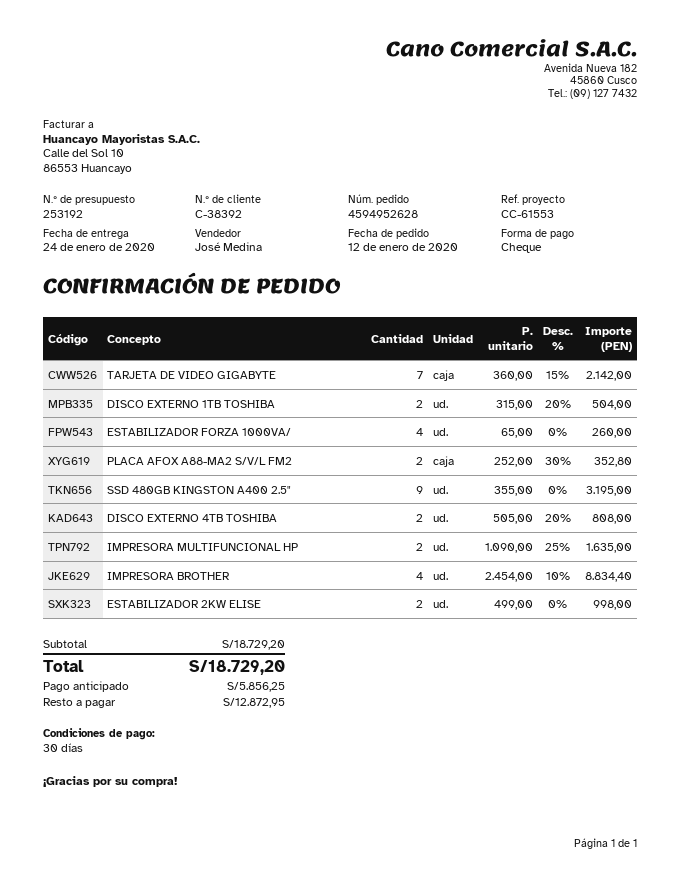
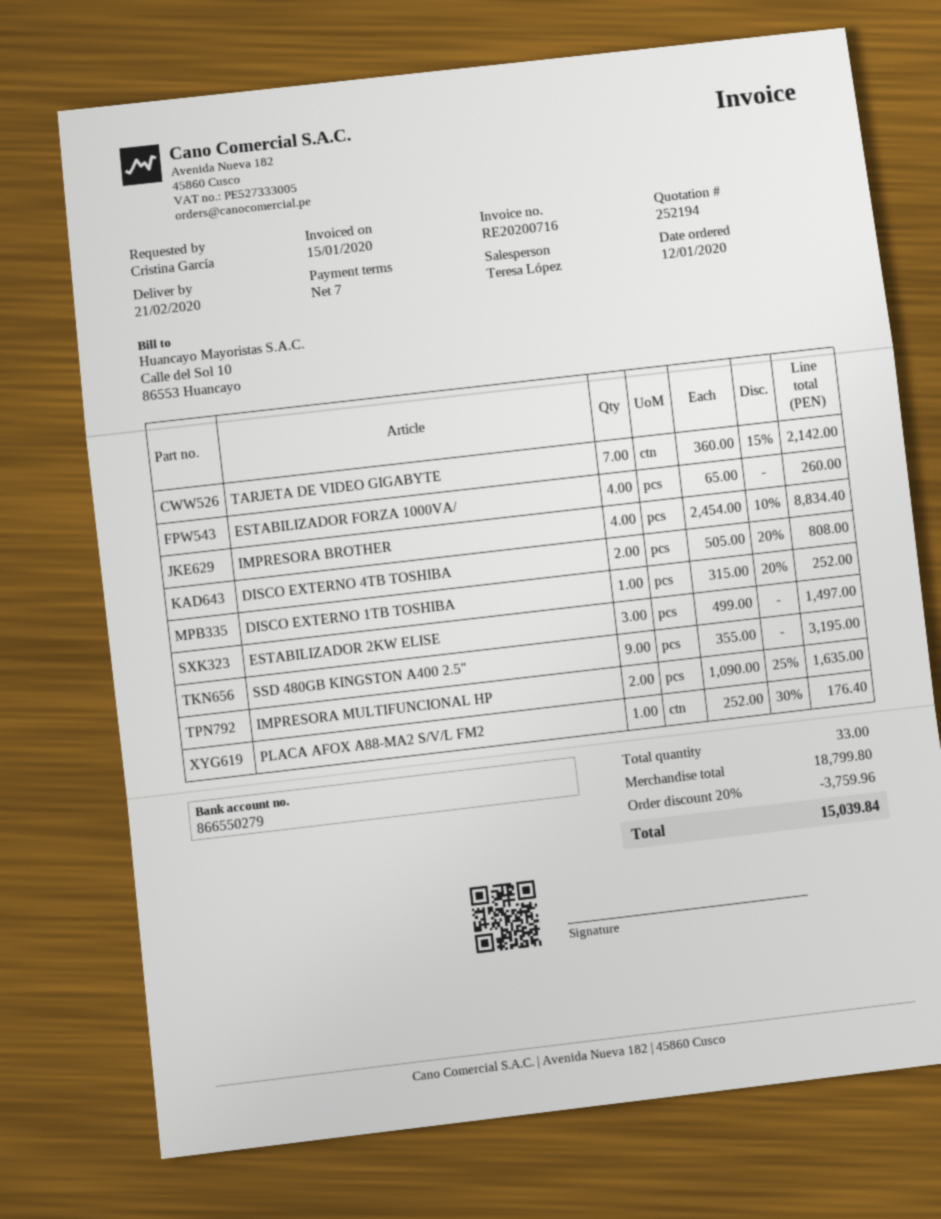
quote number: 253192 -> 252194
delivery date: 2020-01-24 -> 2020-02-21
payment terms: 30 days -> 7 days
sales rep: José Medina -> Teresa López
DISCO EXTERNO 1TB TOSHIBA: 2 x 315.00 - 20% = 504.00 -> 1 x 315.00 - 20% = 252.00
PLACA AFOX A88-MA2 S/V/L FM2: 2 x 252.00 - 30% = 352.80 -> 1 x 252.00 - 30% = 176.40
ESTABILIZADOR 2KW ELISE: 2 x 499.00 = 998.00 -> 3 x 499.00 = 1497.00
subtotal: 18729.20 -> 18799.80
discount: none -> 20% = 3759.96
total: 18729.20 -> 15039.84

